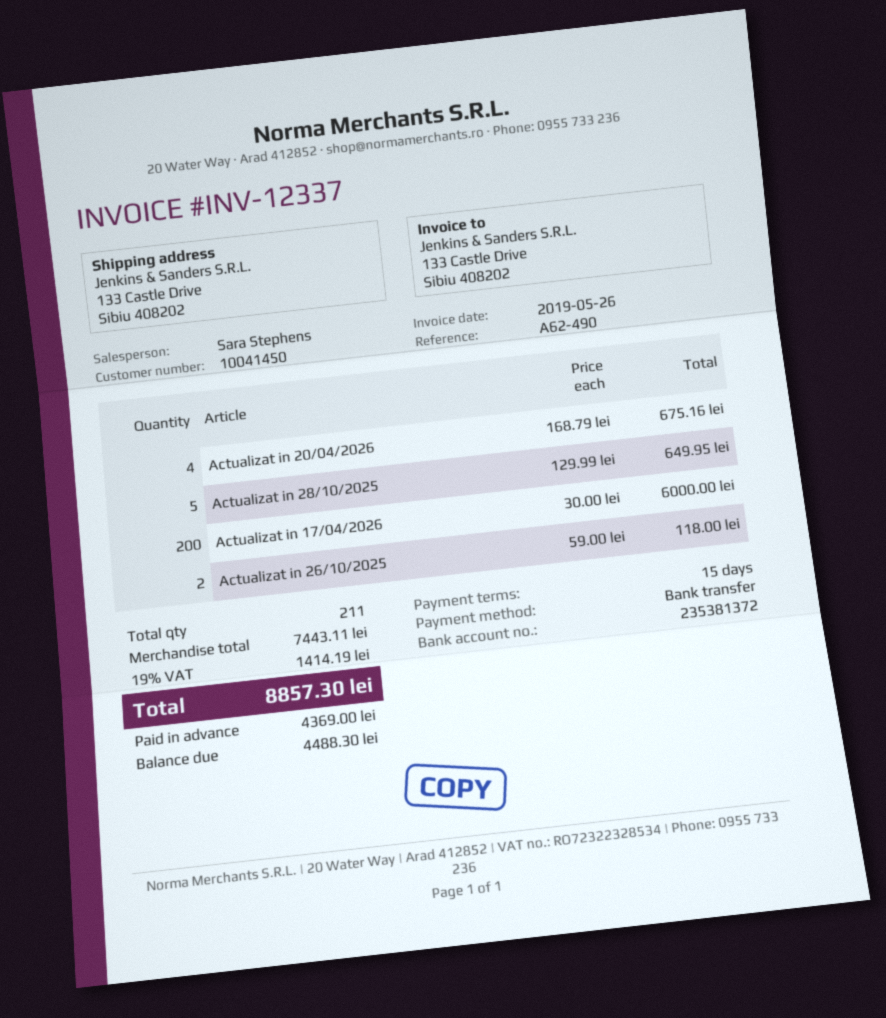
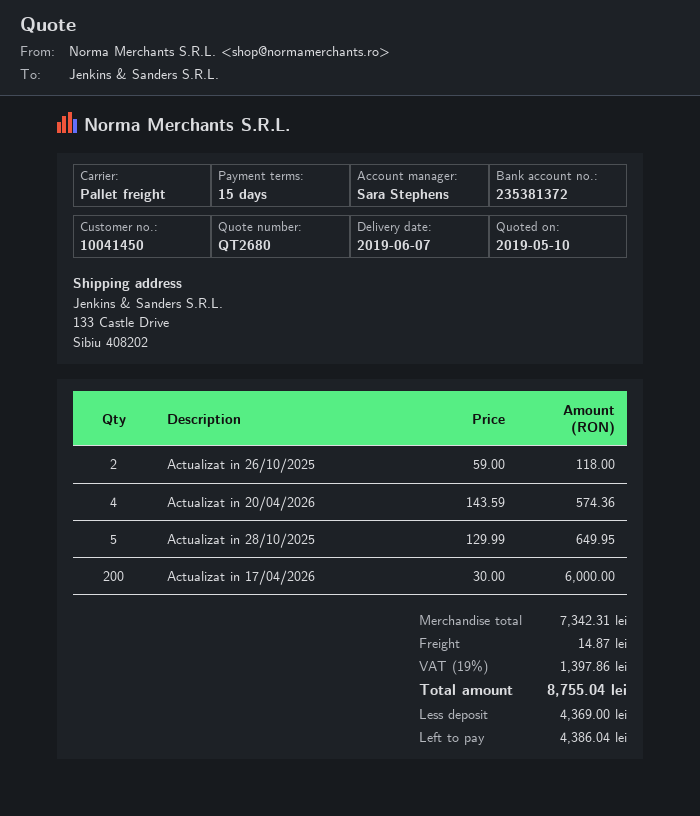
Actualizat in 20/04/2026: 4 x 168.79 = 675.16 -> 4 x 143.59 = 574.36
subtotal: 7443.11 -> 7342.31
shipping: none -> 14.87
tax: 19% = 1414.19 -> 19% = 1397.86
total: 8857.30 -> 8755.04
balance: 4488.30 -> 4386.04

